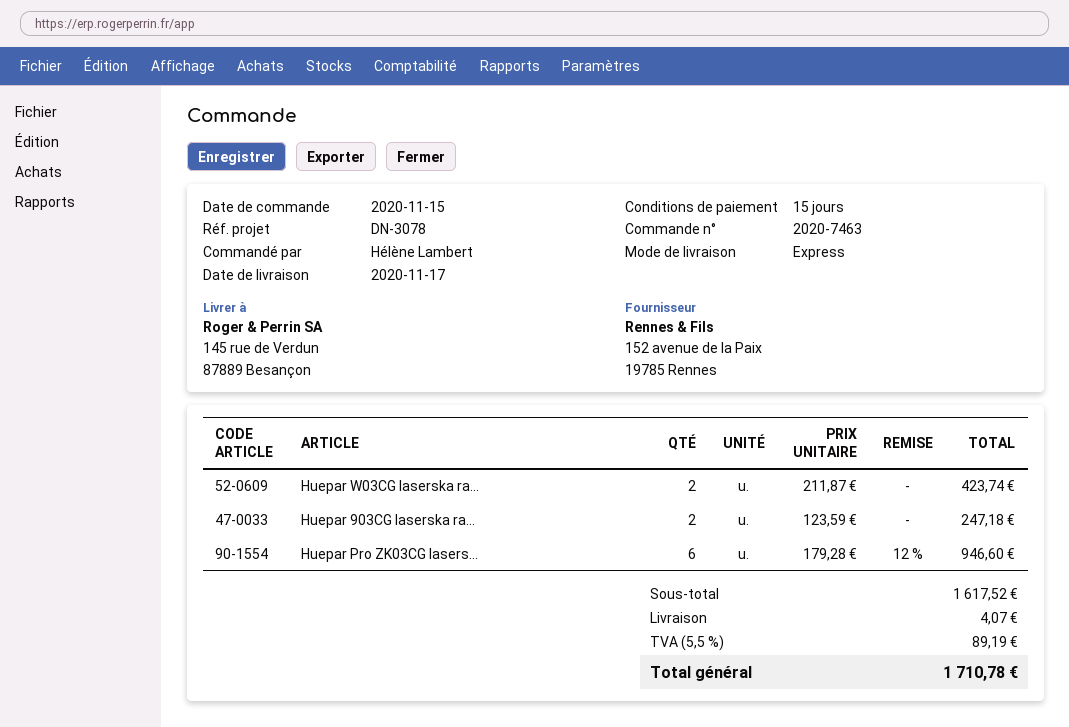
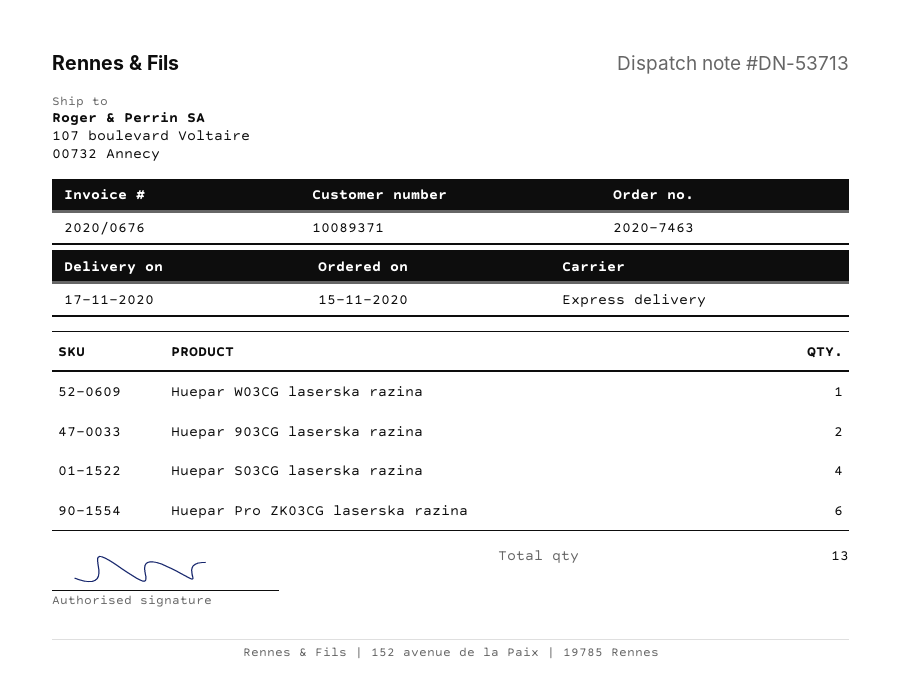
ship to: 145 rue de Verdun, 87889 Besançon -> 107 boulevard Voltaire, 00732 Annecy
Huepar W03CG laserska ra...: 2 -> 1
Huepar S03CG laserska razina: none -> 4

